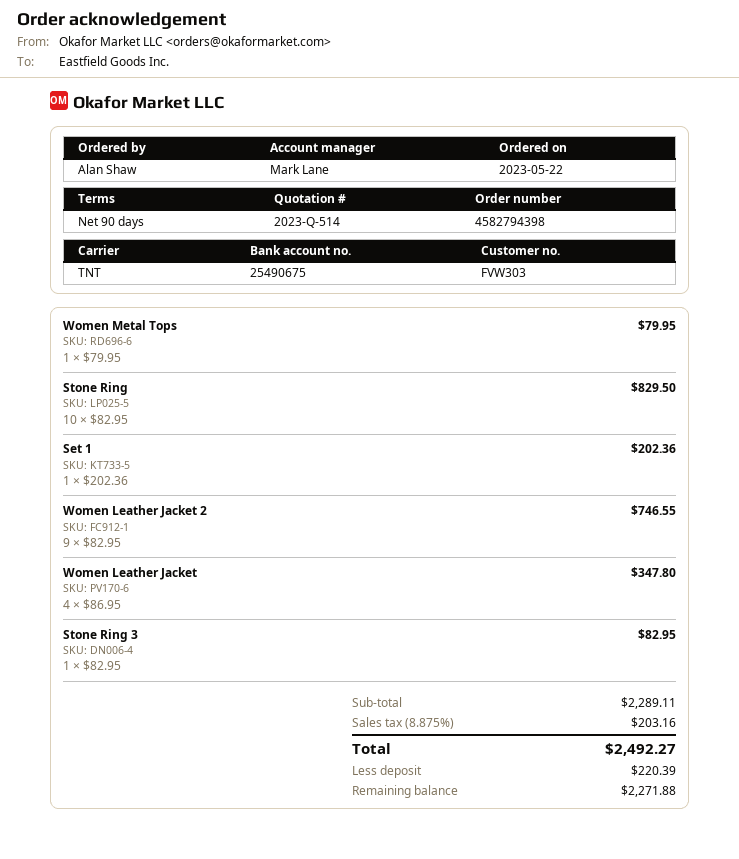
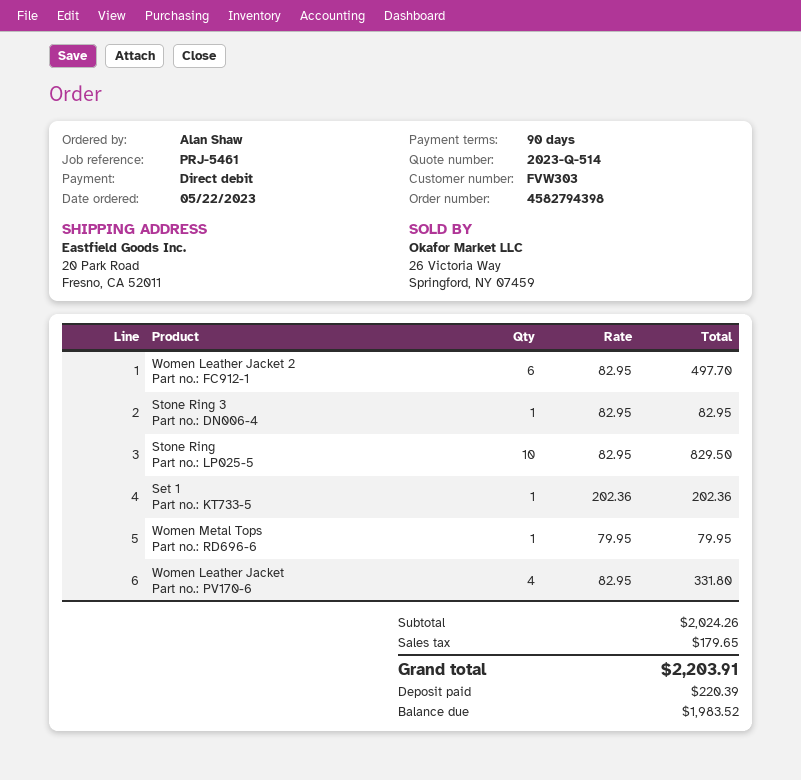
Women Leather Jacket 2: 9 x 82.95 = 746.55 -> 6 x 82.95 = 497.70
Women Leather Jacket: 4 x 86.95 = 347.80 -> 4 x 82.95 = 331.80
subtotal: 2289.11 -> 2024.26
tax: 203.16 -> 179.65
total: 2492.27 -> 2203.91
balance: 2271.88 -> 1983.52

